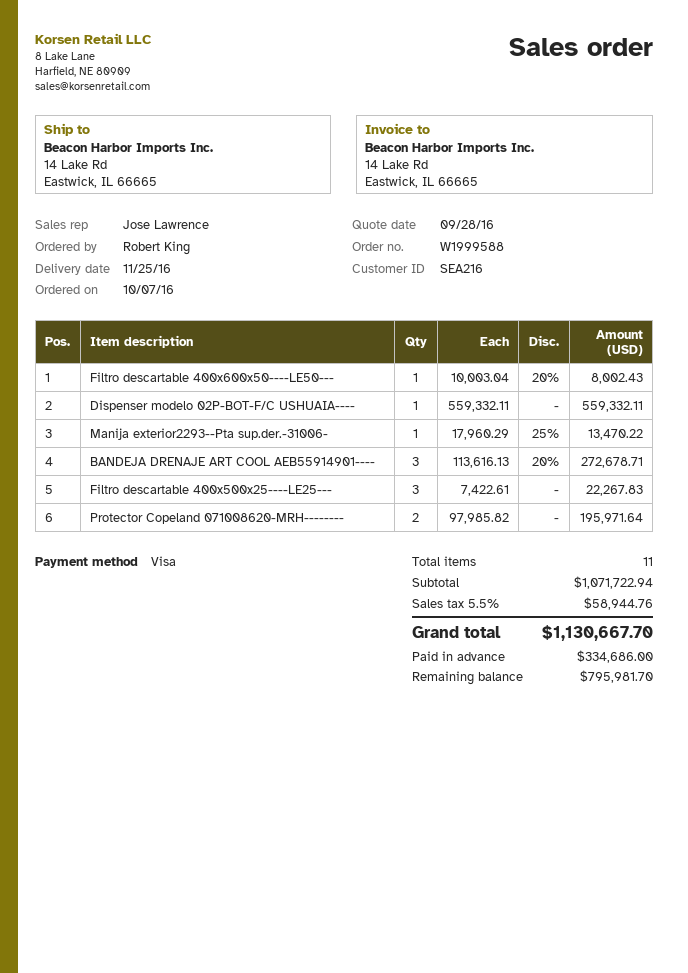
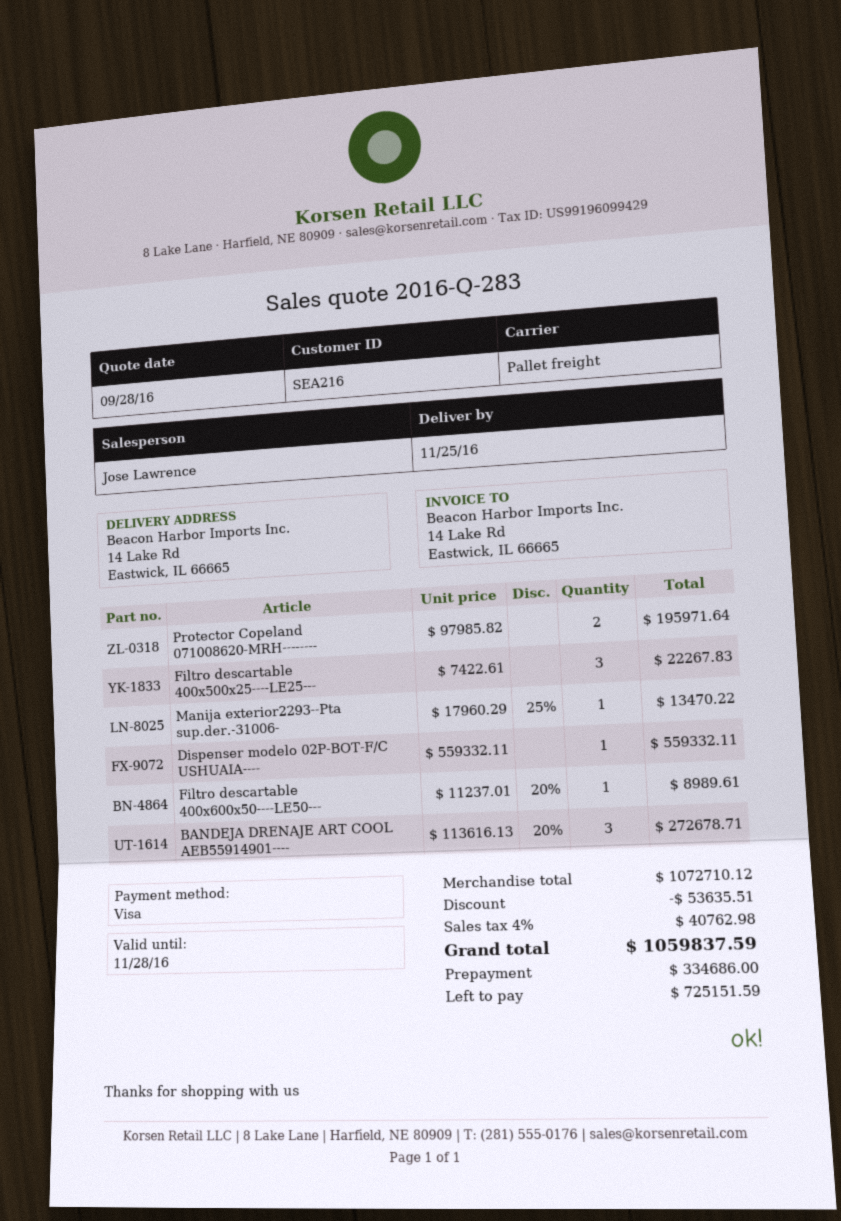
Filtro descartable 400x600x50----LE50---: 1 x 10003.04 - 20% = 8002.43 -> 1 x 11237.01 - 20% = 8989.61
subtotal: 1071722.94 -> 1072710.12
discount: none -> 53635.51
tax: 5.5% = 58944.76 -> 4% = 40762.98
total: 1130667.70 -> 1059837.59
balance: 795981.70 -> 725151.59

